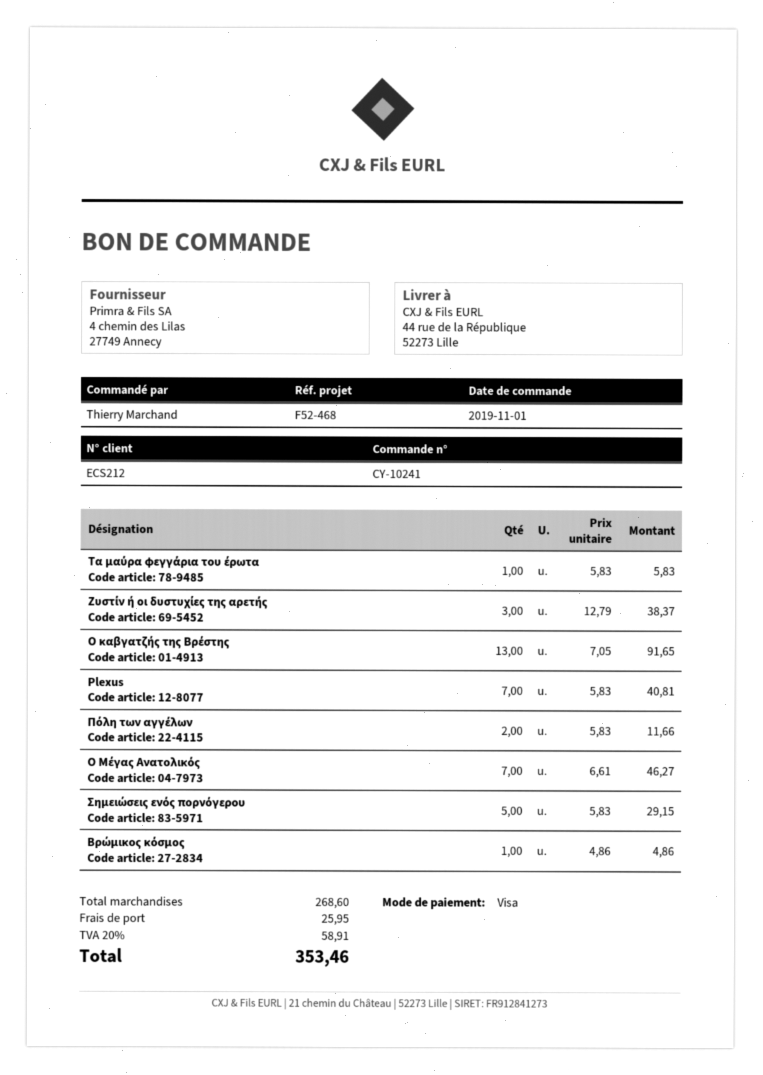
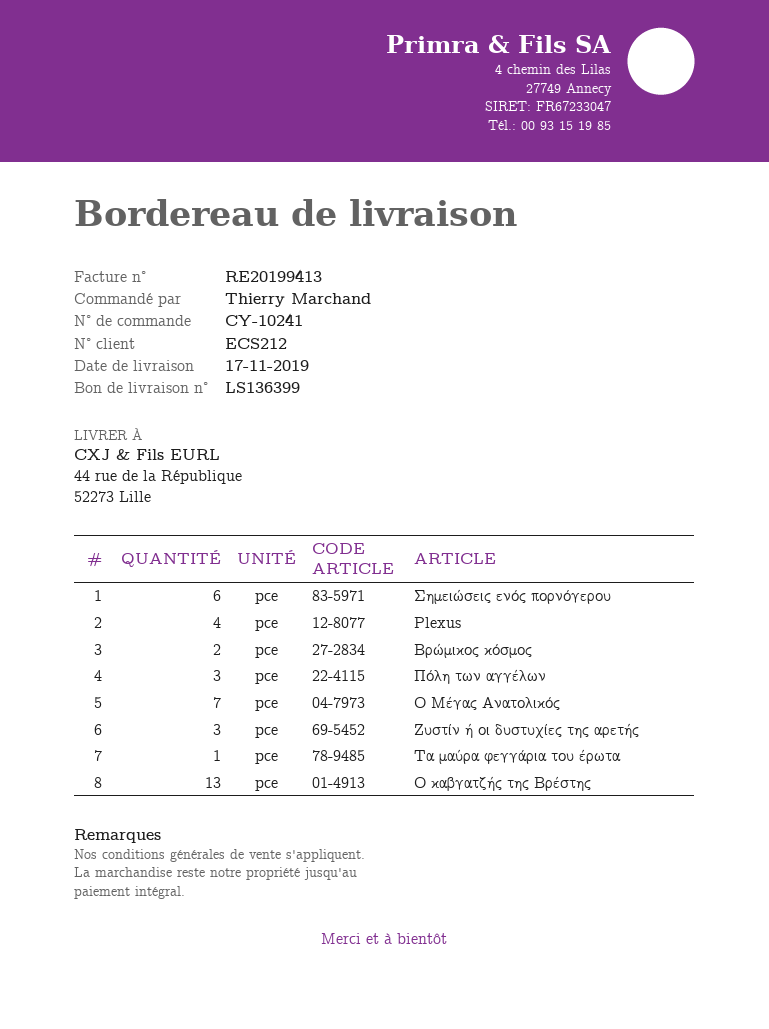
Plexus: 7 -> 4
Πόλη των αγγέλων: 2 -> 3
Σημειώσεις ενός πορνόγερου: 5 -> 6
Βρώμικος κόσμος: 1 -> 2

